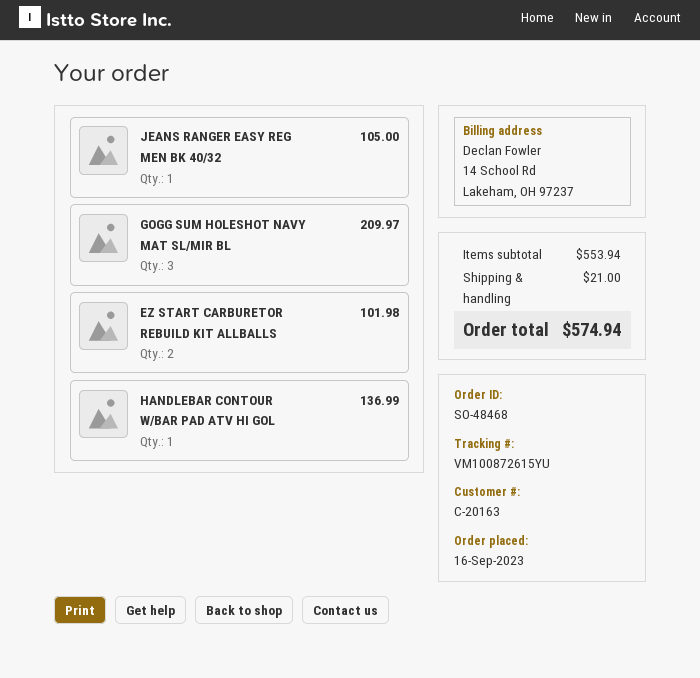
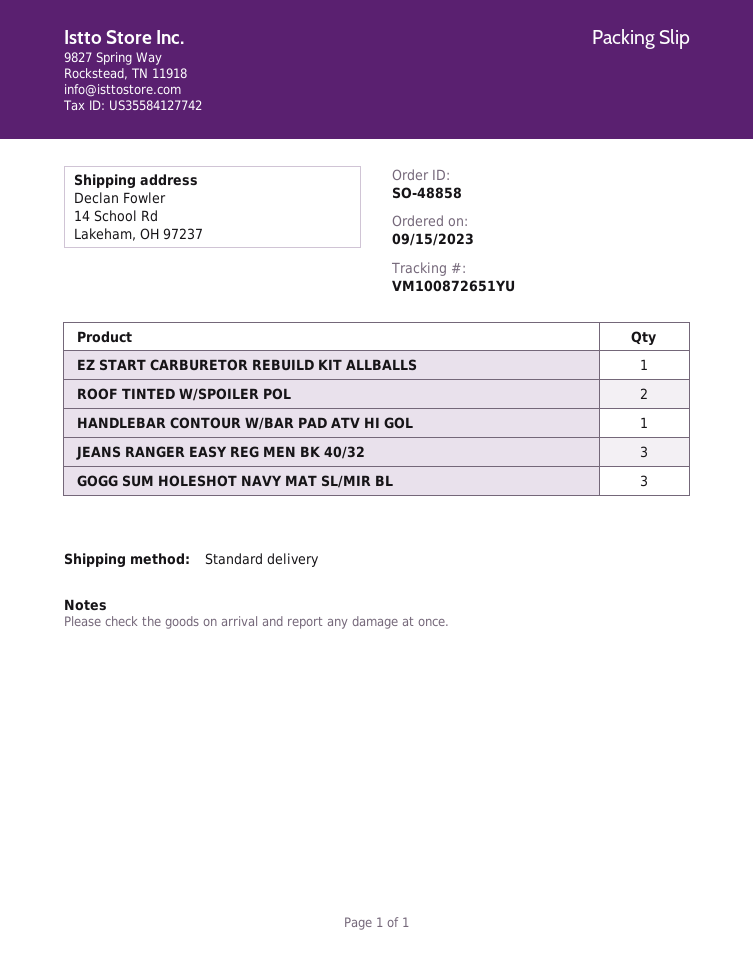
order number: SO-48468 -> SO-48858
order date: 2023-09-16 -> 2023-09-15
tracking number: VM100872615YU -> VM100872651YU
JEANS RANGER EASY REG MEN BK 40/32: 1 -> 3
EZ START CARBURETOR REBUILD KIT ALLBALLS: 2 -> 1
ROOF TINTED W/SPOILER POL: none -> 2

